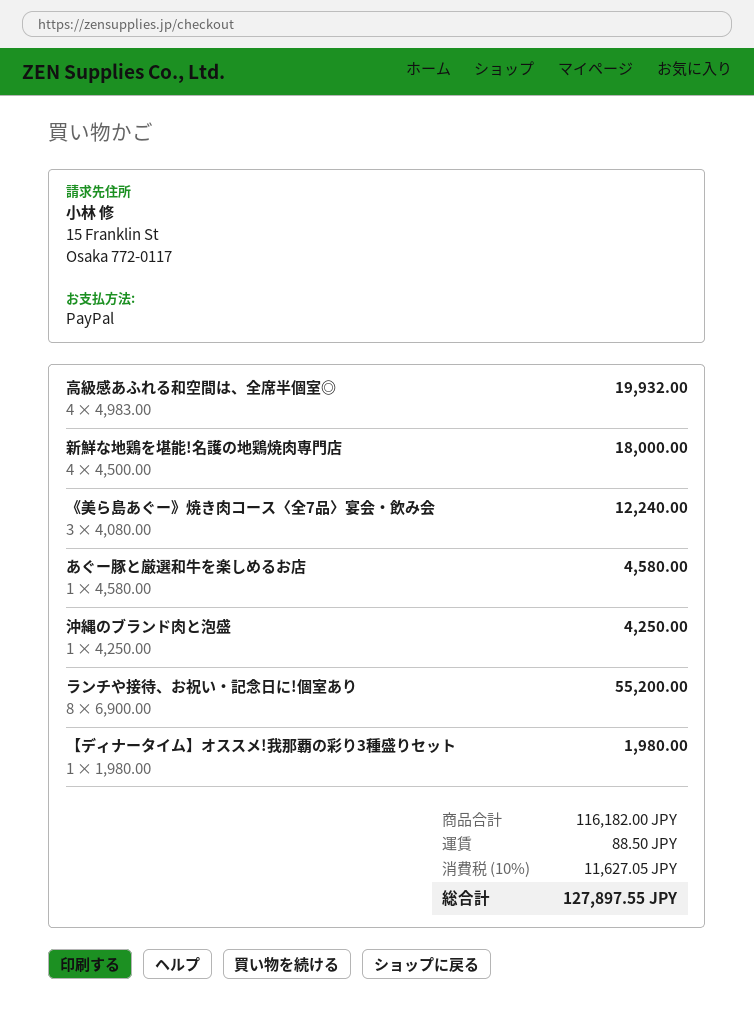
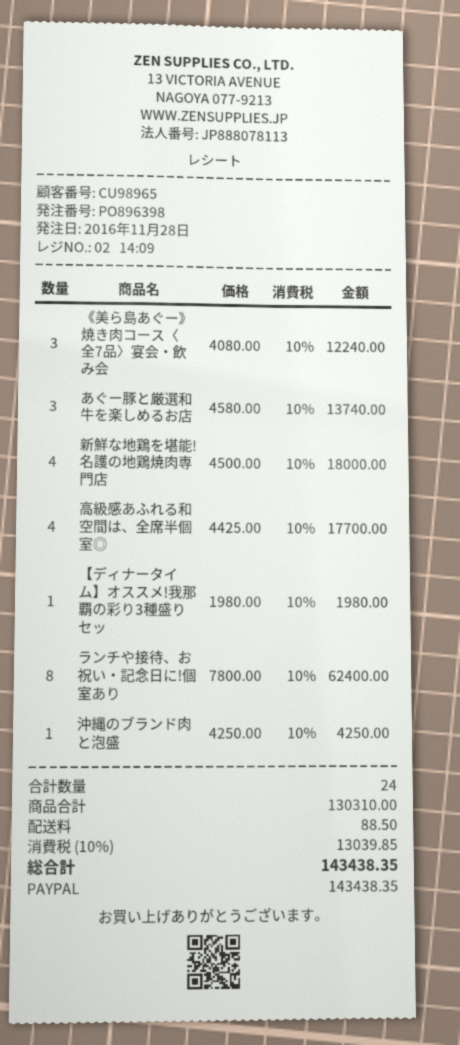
高級感あふれる和空間は、全席半個室◎: 4 x 4983.00 = 19932.00 -> 4 x 4425.00 = 17700.00
あぐー豚と厳選和牛を楽しめるお店: 1 x 4580.00 = 4580.00 -> 3 x 4580.00 = 13740.00
ランチや接待、お祝い・記念日に!個室あり: 8 x 6900.00 = 55200.00 -> 8 x 7800.00 = 62400.00
subtotal: 116182.00 -> 130310.00
tax: 10% = 11627.05 -> 10% = 13039.85
total: 127897.55 -> 143438.35

